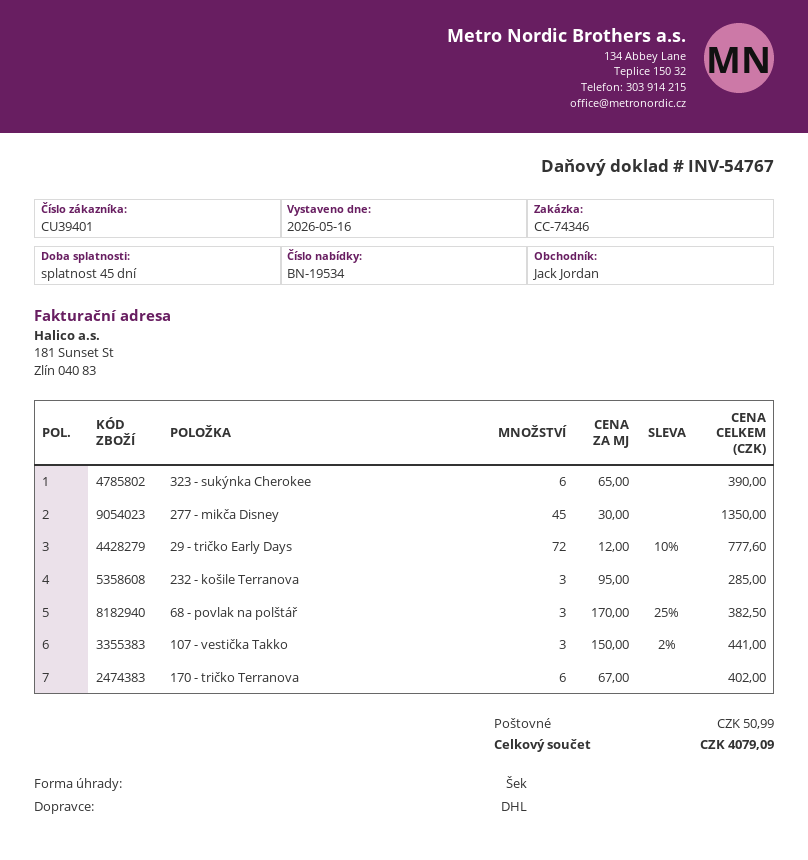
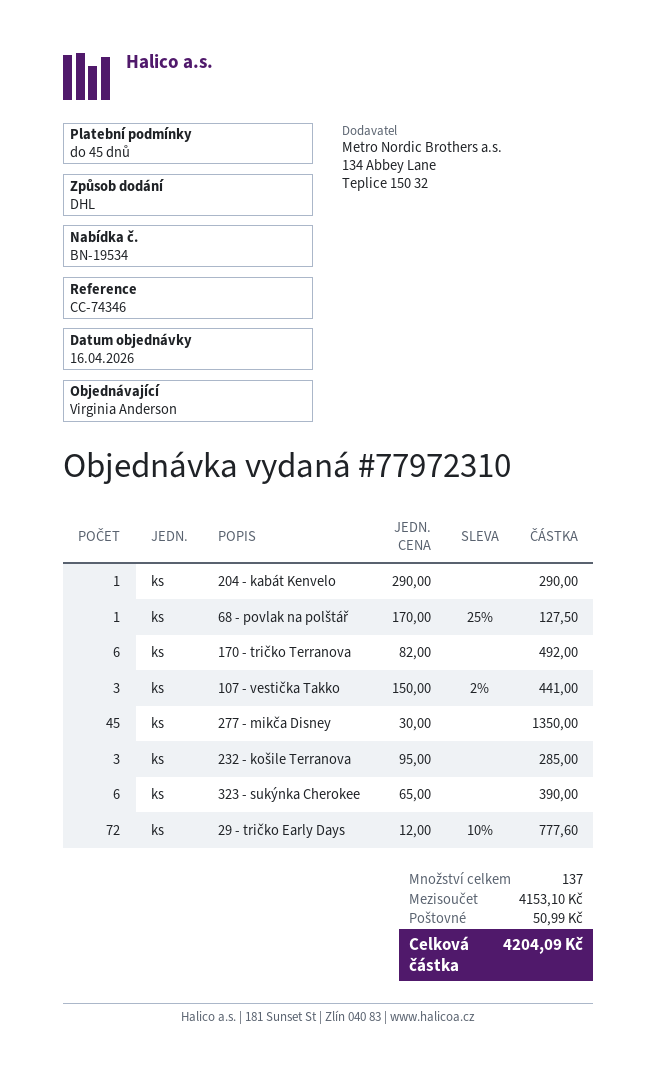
68 - povlak na polštář: 3 x 170.00 - 25% = 382.50 -> 1 x 170.00 - 25% = 127.50
170 - tričko Terranova: 6 x 67.00 = 402.00 -> 6 x 82.00 = 492.00
204 - kabát Kenvelo: none -> 1 x 290.00 = 290.00
total: 4079.09 -> 4204.09

